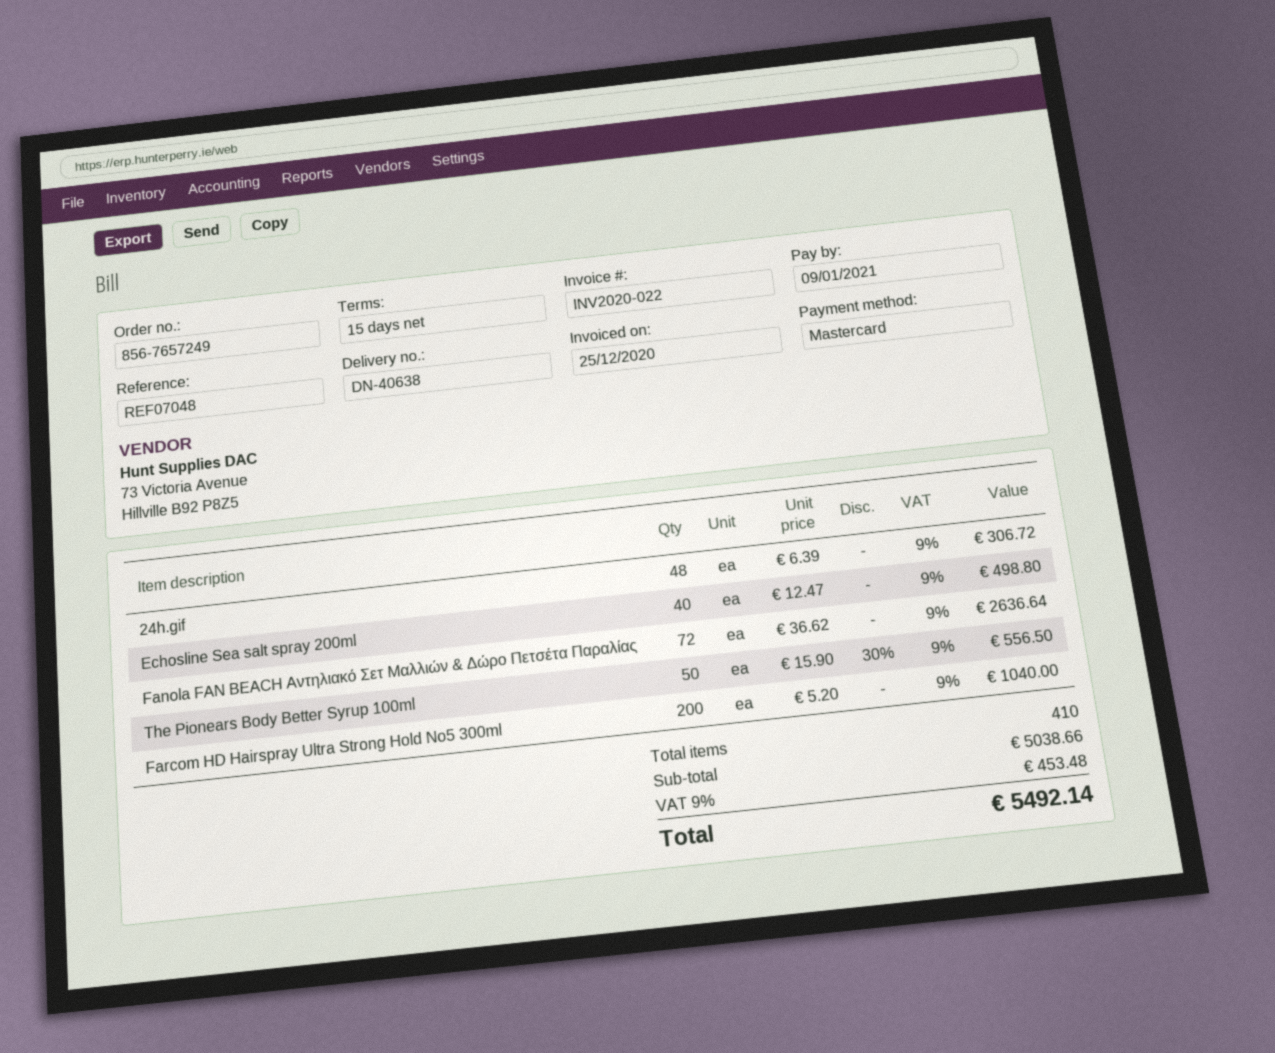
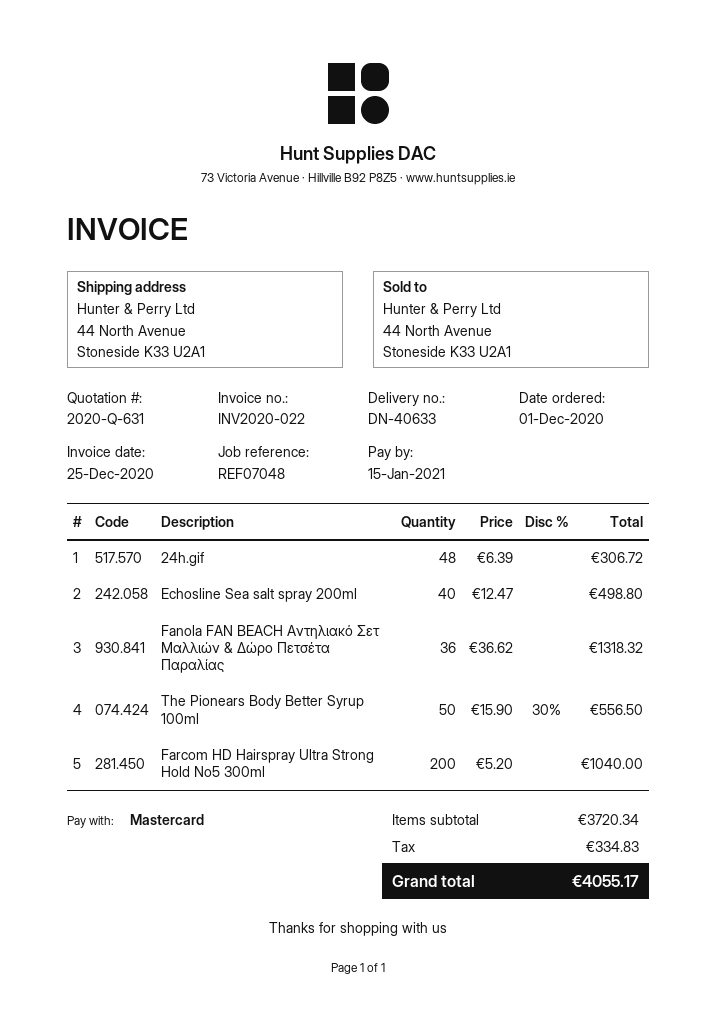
delivery note number: DN-40638 -> DN-40633
due date: 2021-01-09 -> 2021-01-15
Fanola FAN BEACH Αντηλιακό Σετ Μαλλιών & Δώρο Πετσέτα Παραλίας: 72 x 36.62 = 2636.64 -> 36 x 36.62 = 1318.32
subtotal: 5038.66 -> 3720.34
tax: 453.48 -> 334.83
total: 5492.14 -> 4055.17

